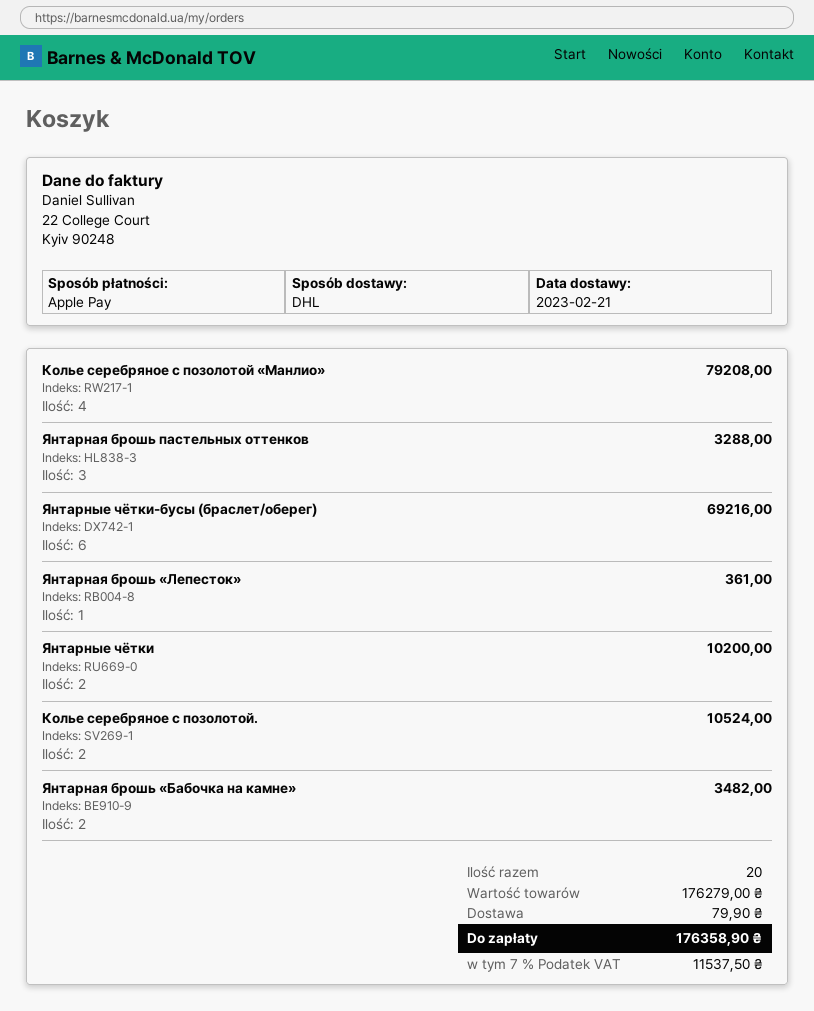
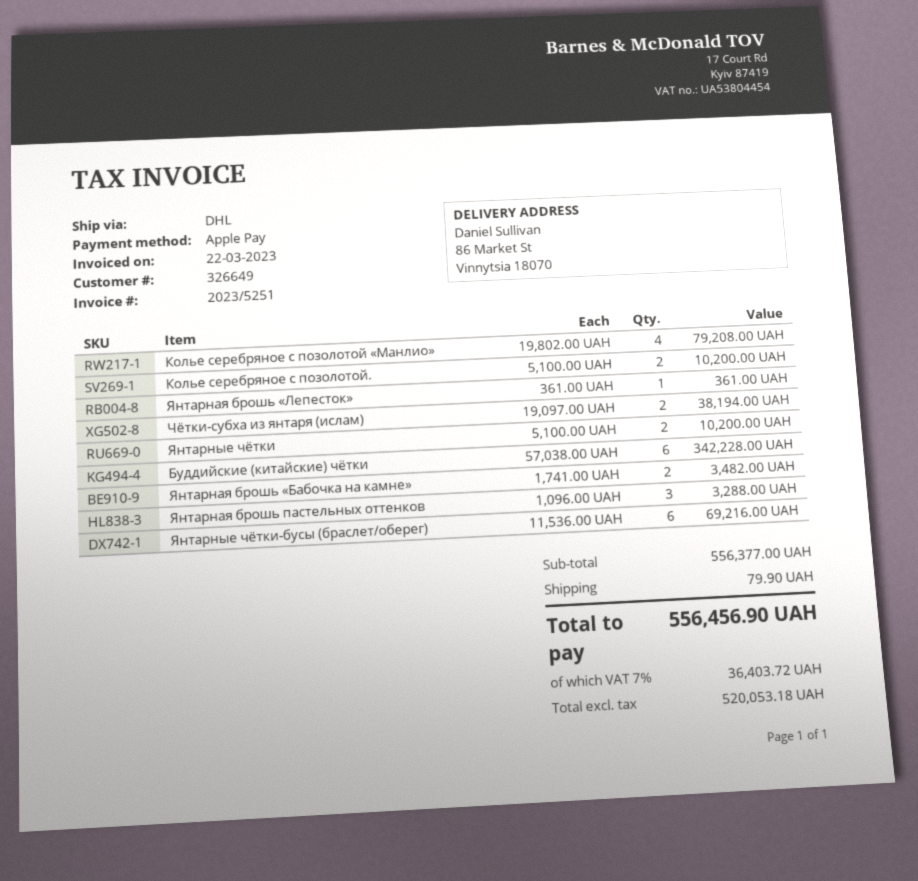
Колье серебряное с позолотой.: 2 for 10524.00 -> 2 for 10200.00
Чётки-субха из янтаря (ислам): none -> 2 for 38194.00
Буддийские (китайские) чётки: none -> 6 for 342228.00
subtotal: 176279.00 -> 556377.00
tax: 7% = 11537.50 -> 7% = 36403.72
total: 176358.90 -> 556456.90

